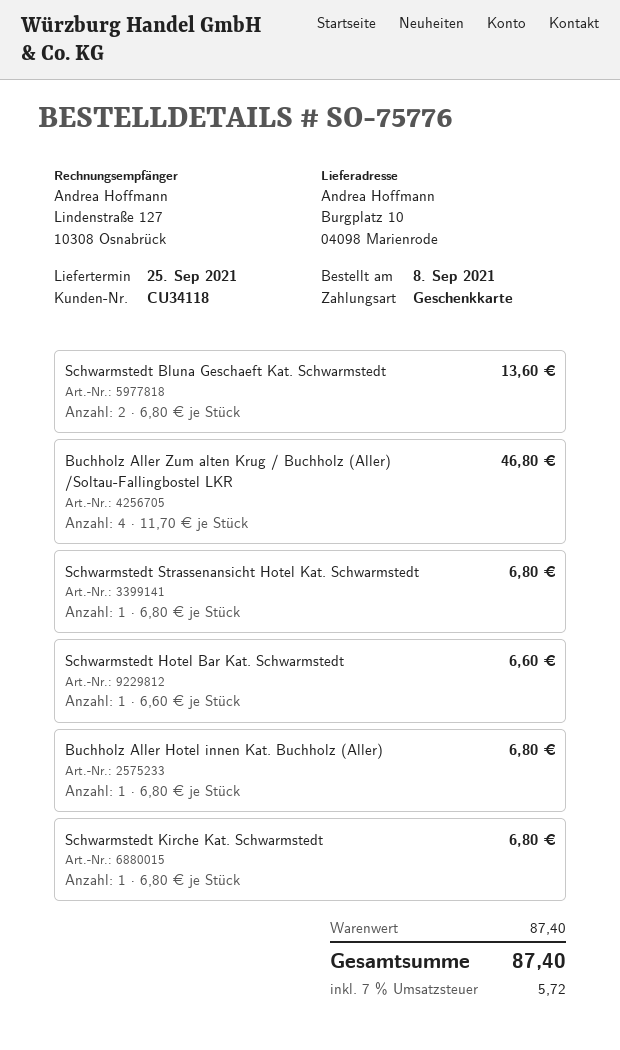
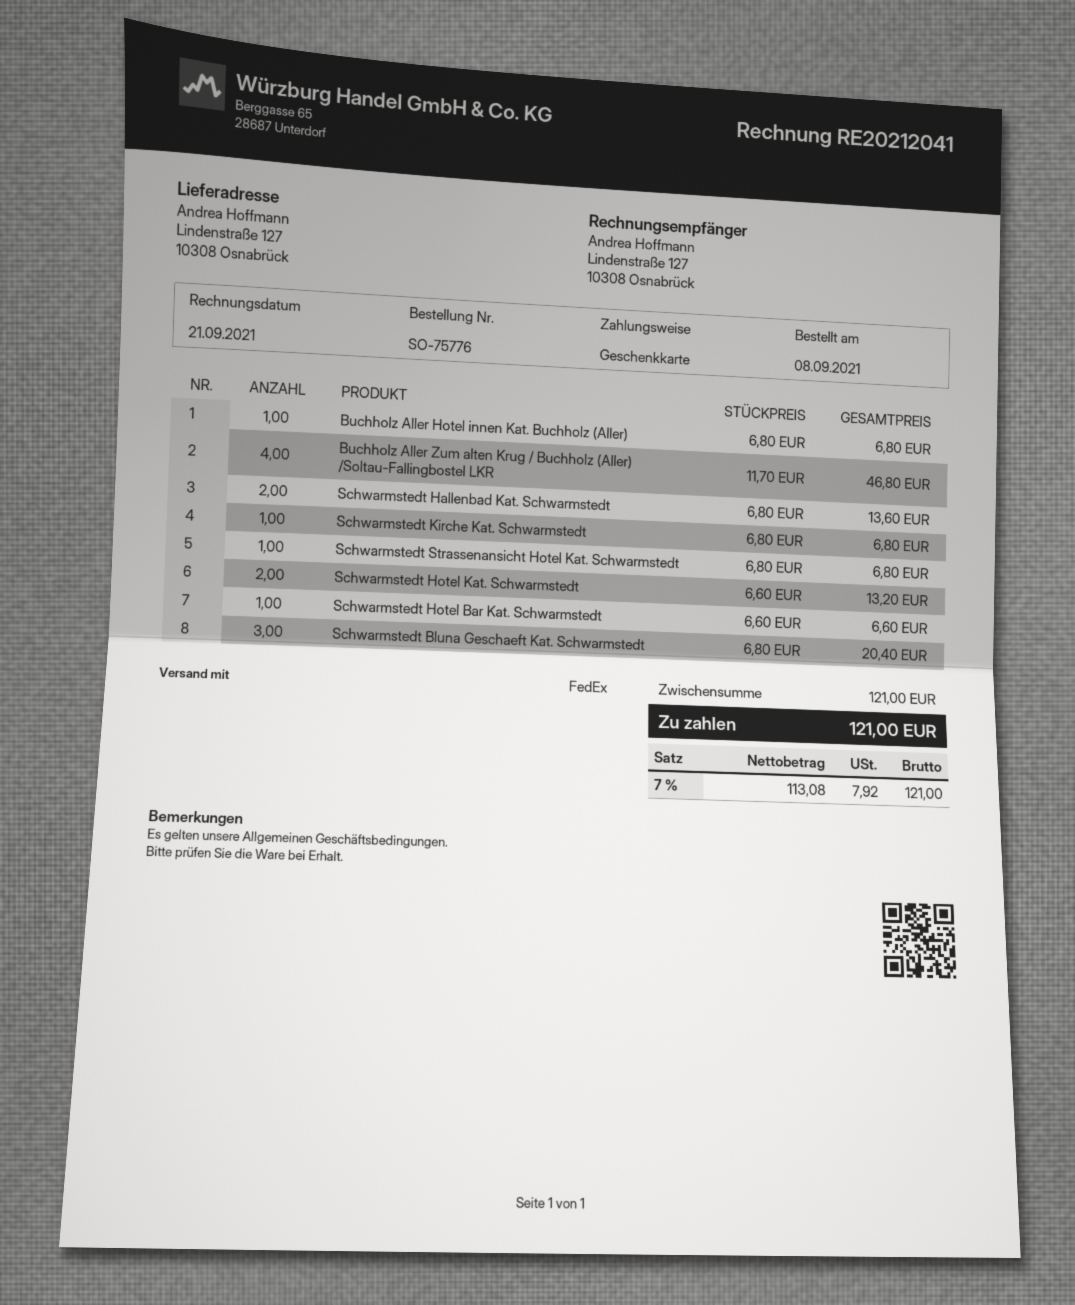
ship to: Burgplatz 10, 04098 Marienrode -> Lindenstraße 127, 10308 Osnabrück
Schwarmstedt Bluna Geschaeft Kat. Schwarmstedt: 2 x 6.80 = 13.60 -> 3 x 6.80 = 20.40
Schwarmstedt Hallenbad Kat. Schwarmstedt: none -> 2 x 6.80 = 13.60
Schwarmstedt Hotel Kat. Schwarmstedt: none -> 2 x 6.60 = 13.20
subtotal: 87.40 -> 121.00
tax: 7% = 5.72 -> 7% = 7.92
total: 87.40 -> 121.00

